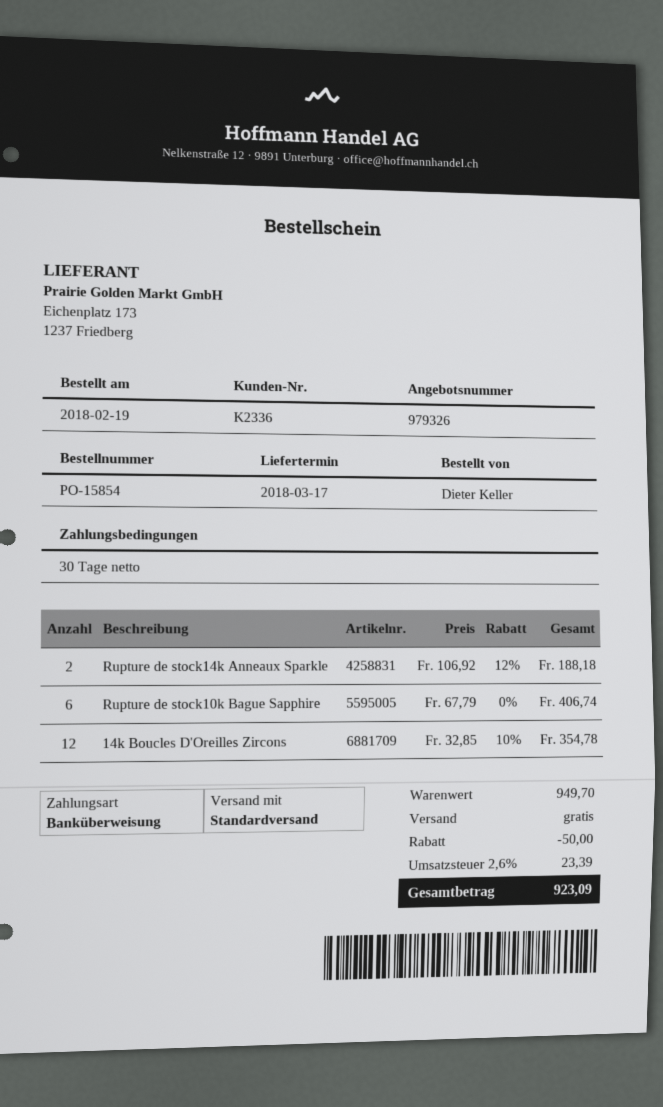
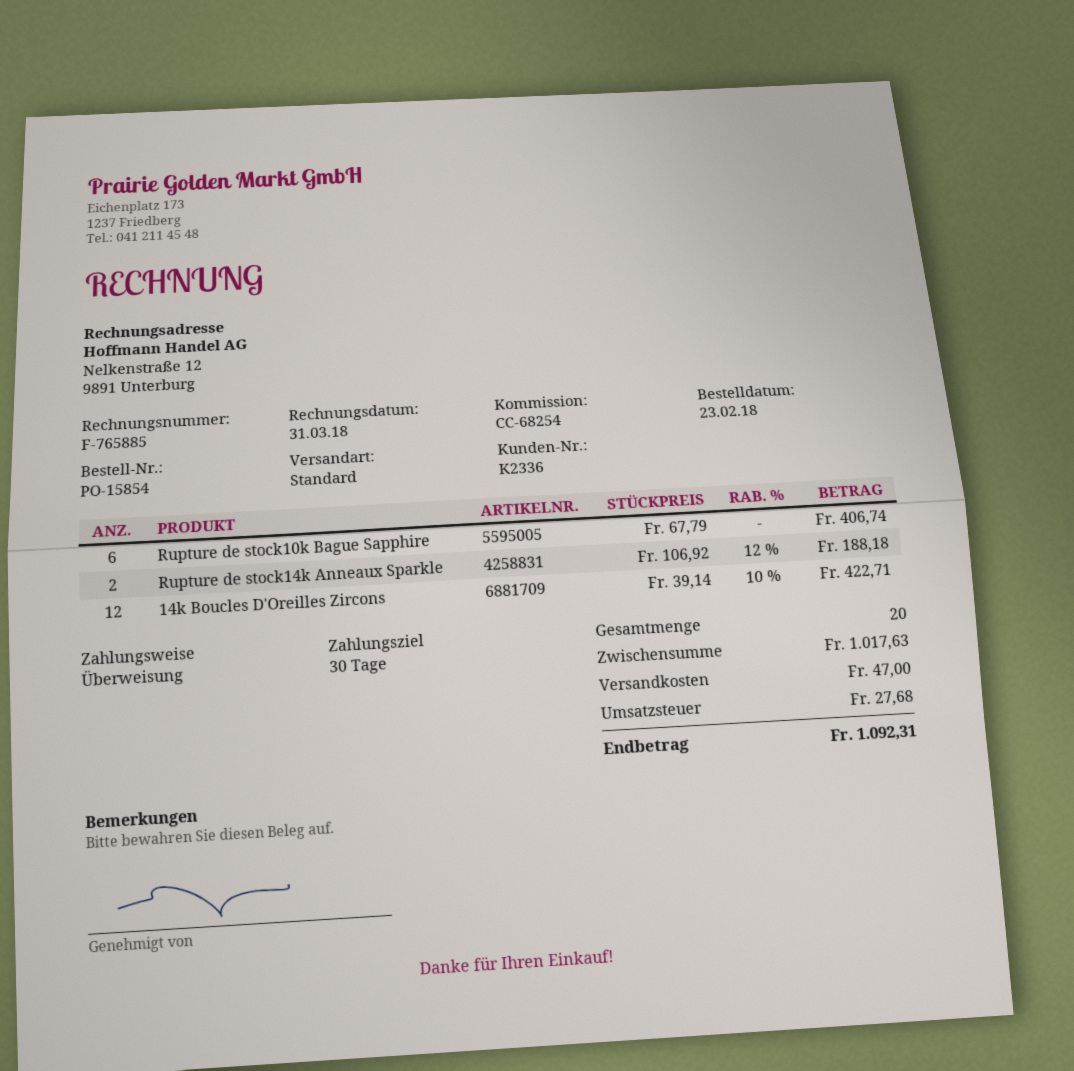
order date: 2018-02-19 -> 2018-02-23
14k Boucles D'Oreilles Zircons: 12 x 32.85 - 10% = 354.78 -> 12 x 39.14 - 10% = 422.71
subtotal: 949.70 -> 1017.63
discount: 50.00 -> none
shipping: 0.00 -> 47.00
tax: 23.39 -> 27.68
total: 923.09 -> 1092.31

